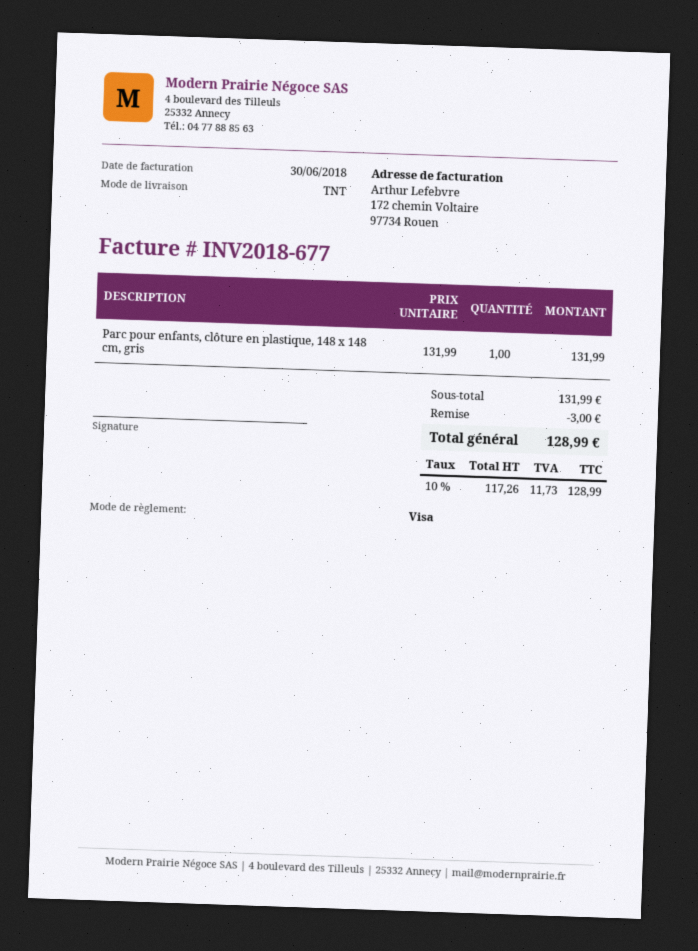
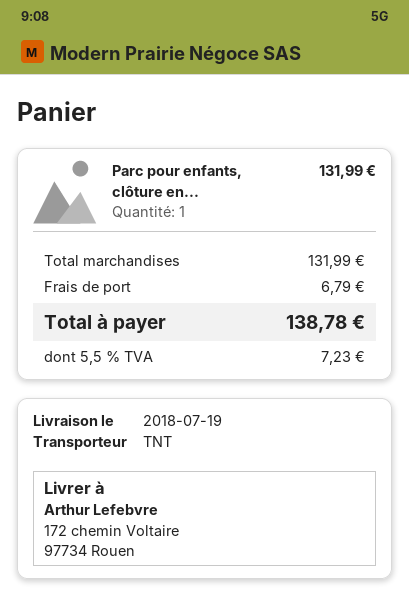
discount: 3.00 -> none
shipping: none -> 6.79
tax: 10% = 11.73 -> 5.5% = 7.23
total: 128.99 -> 138.78

